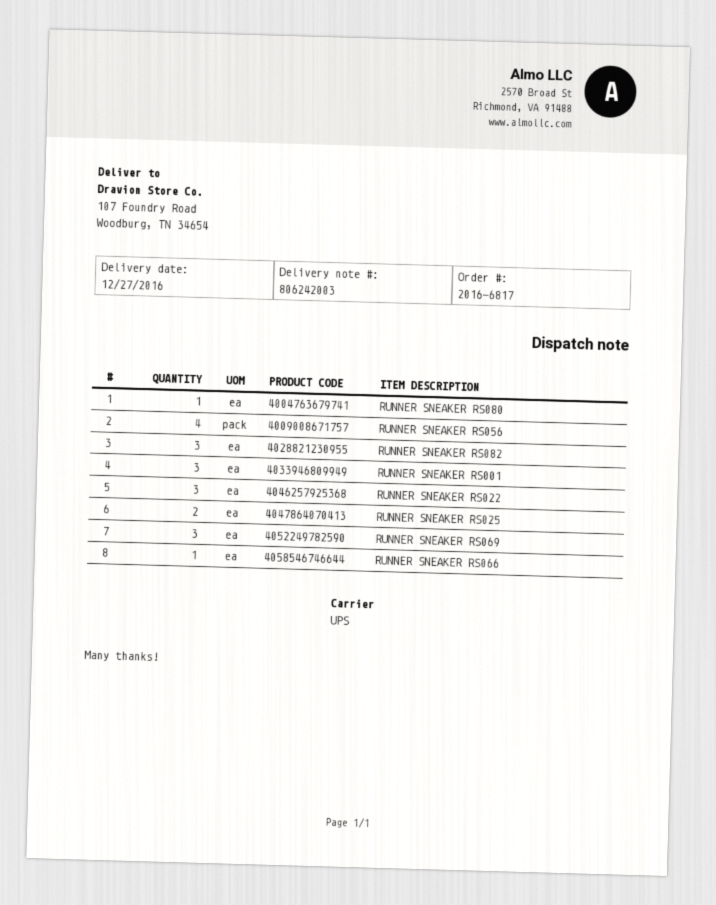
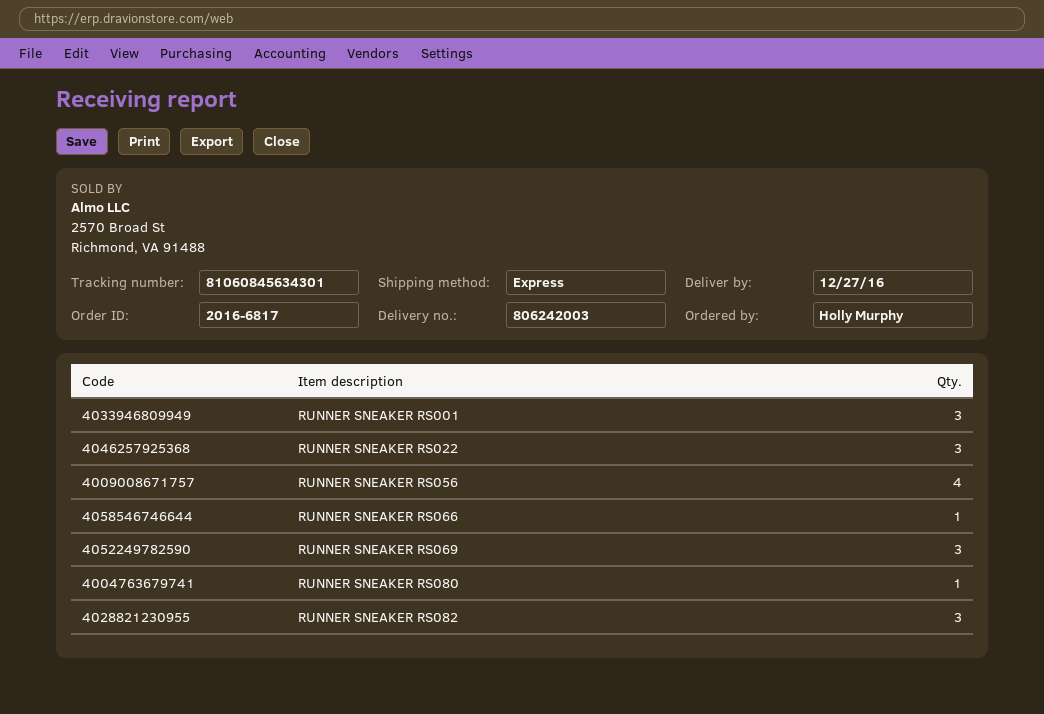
shipping method: UPS -> express
RUNNER SNEAKER RS025: 2 -> none

